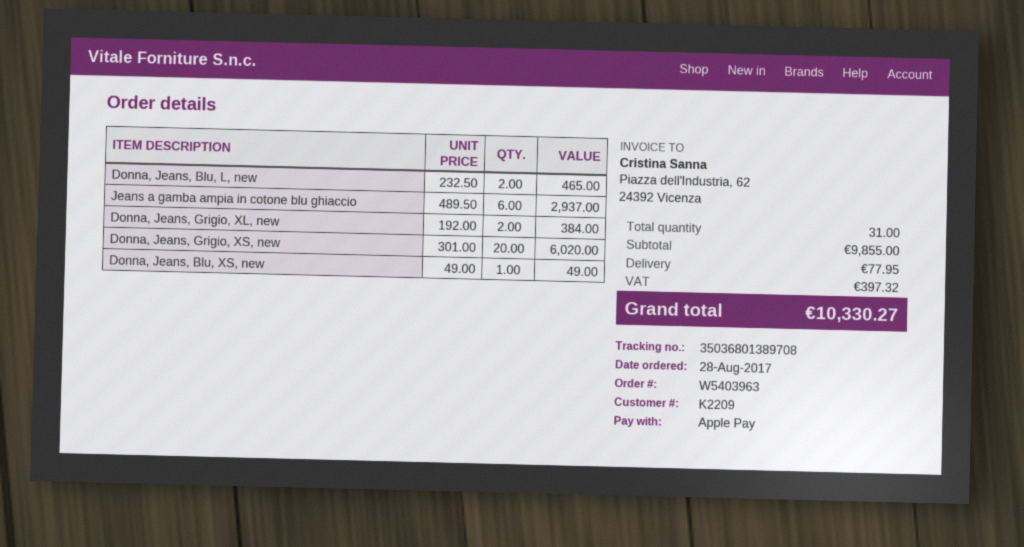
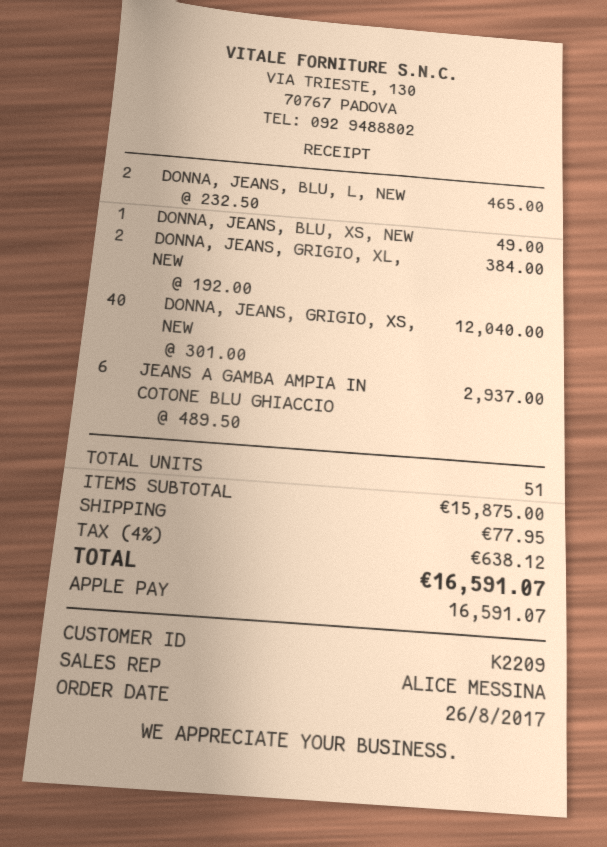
order date: 2017-08-28 -> 2017-08-26
Donna, Jeans, Grigio, XS, new: 20 x 301.00 = 6020.00 -> 40 x 301.00 = 12040.00
total quantity: 31 -> 51
subtotal: 9855.00 -> 15875.00
tax: 397.32 -> 638.12
total: 10330.27 -> 16591.07

